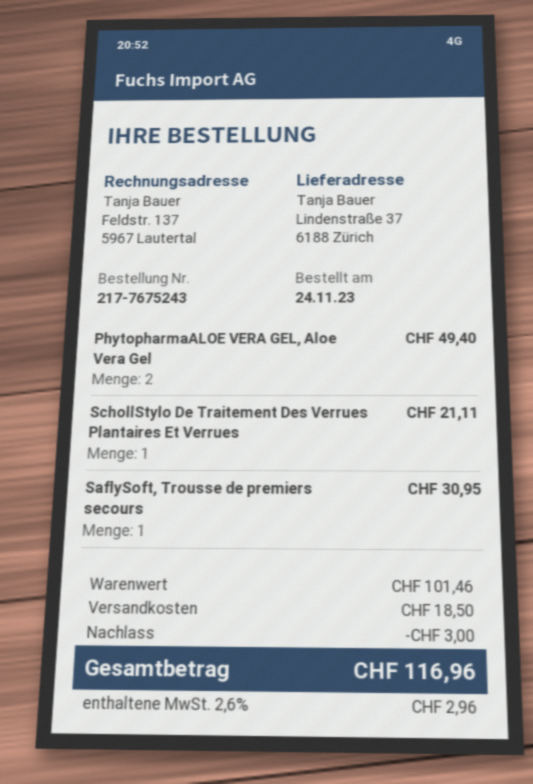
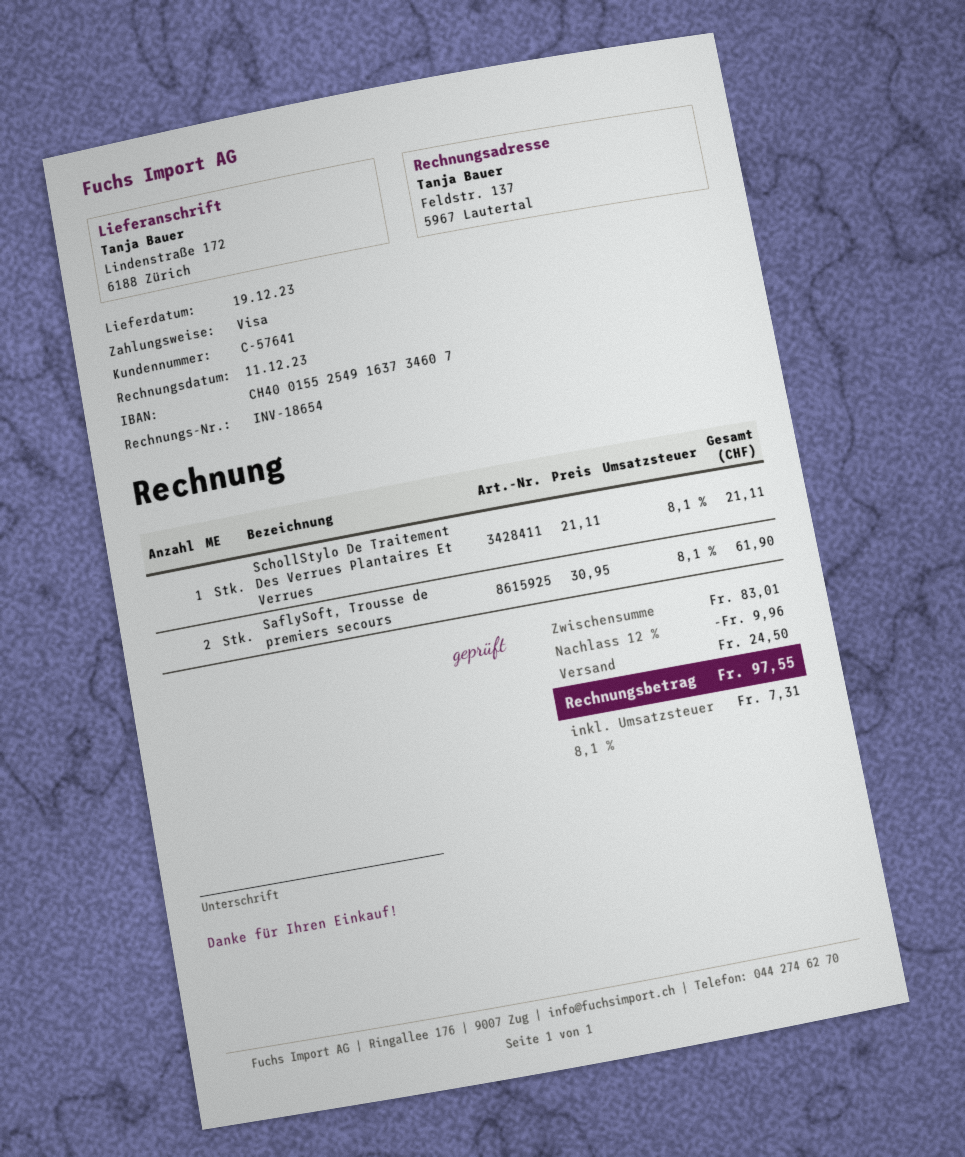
ship to: Lindenstraße 37, 6188 Zürich -> Lindenstraße 172, 6188 Zürich
PhytopharmaALOE VERA GEL, Aloe Vera Gel: 2 for 49.40 -> none
SaflySoft, Trousse de premiers secours: 1 for 30.95 -> 2 for 61.90
subtotal: 101.46 -> 83.01
discount: 3.00 -> 9.96
shipping: 18.50 -> 24.50
tax: 2.6% = 2.96 -> 8.1% = 7.31
total: 116.96 -> 97.55

